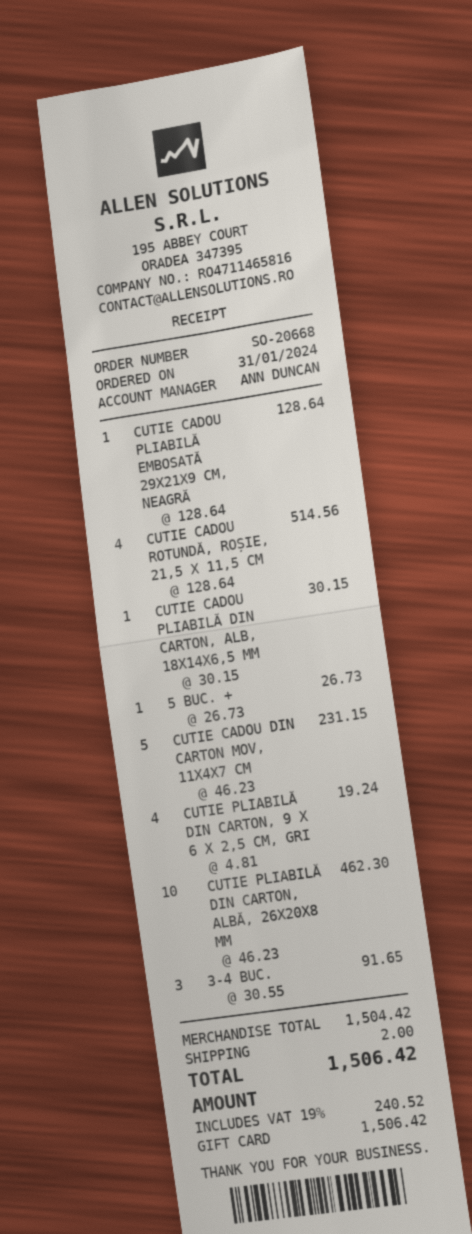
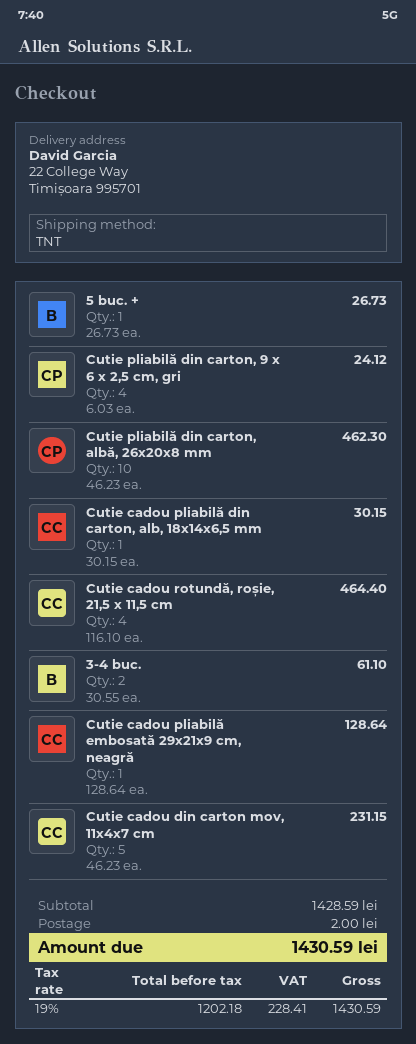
CUTIE CADOU ROTUNDĂ, ROȘIE, 21,5 X 11,5 CM: 4 x 128.64 = 514.56 -> 4 x 116.10 = 464.40
CUTIE PLIABILĂ DIN CARTON, 9 X 6 X 2,5 CM, GRI: 4 x 4.81 = 19.24 -> 4 x 6.03 = 24.12
3-4 BUC.: 3 x 30.55 = 91.65 -> 2 x 30.55 = 61.10
subtotal: 1504.42 -> 1428.59
tax: 19% = 240.52 -> 19% = 228.41
total: 1506.42 -> 1430.59

